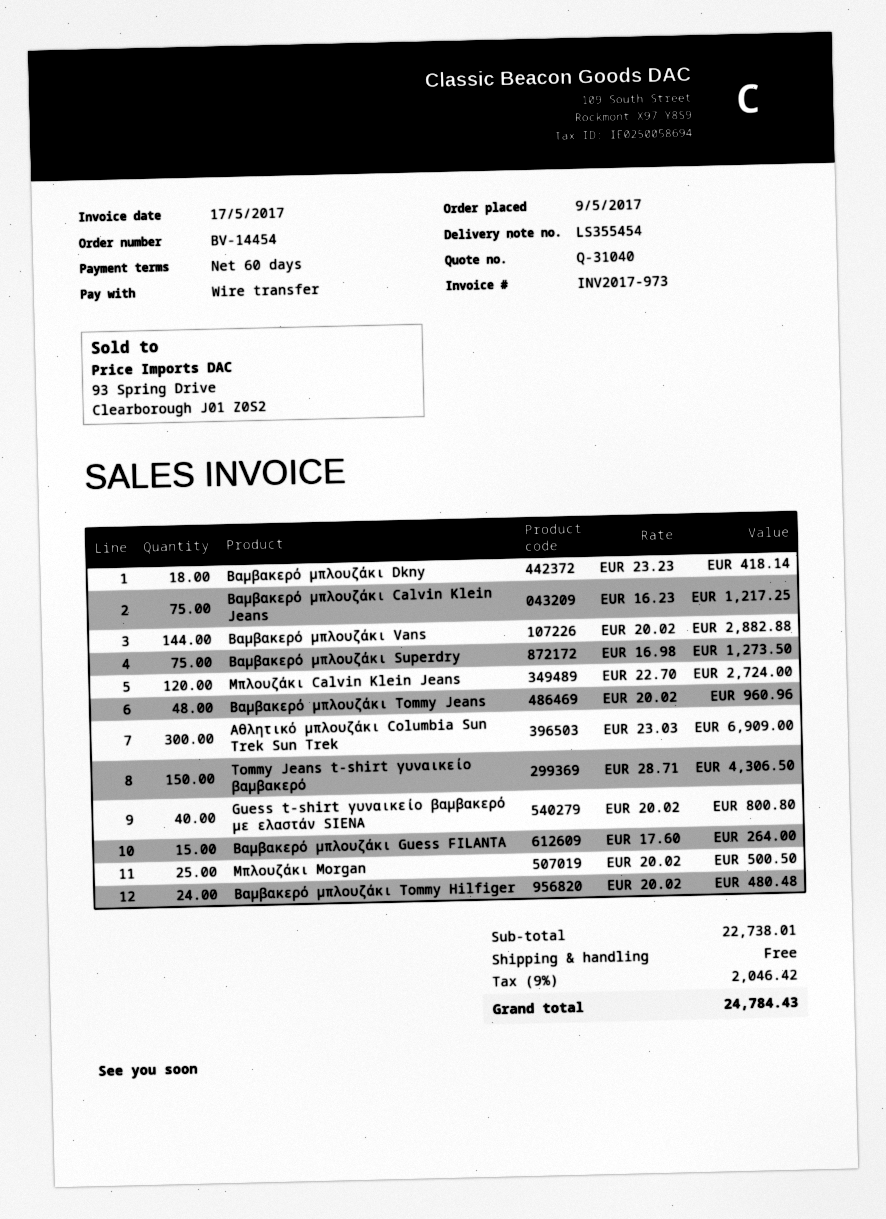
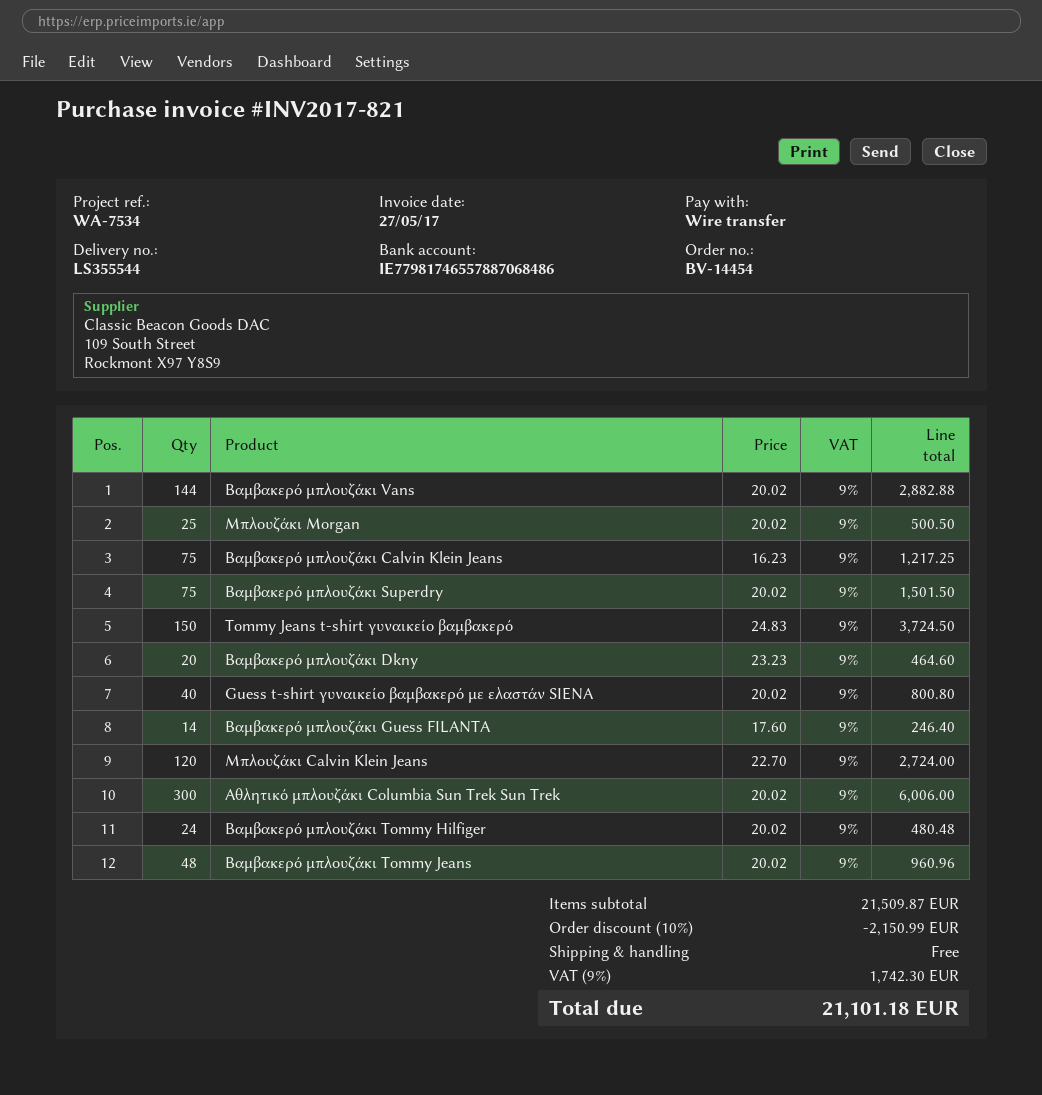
delivery note number: LS355454 -> LS355544
invoice number: INV2017-973 -> INV2017-821
invoice date: 2017-05-17 -> 2017-05-27
Βαμβακερό μπλουζάκι Dkny: 18 x 23.23 = 418.14 -> 20 x 23.23 = 464.60
Βαμβακερό μπλουζάκι Superdry: 75 x 16.98 = 1273.50 -> 75 x 20.02 = 1501.50
Αθλητικό μπλουζάκι Columbia Sun Trek Sun Trek: 300 x 23.03 = 6909.00 -> 300 x 20.02 = 6006.00
Tommy Jeans t-shirt γυναικείο βαμβακερό: 150 x 28.71 = 4306.50 -> 150 x 24.83 = 3724.50
Βαμβακερό μπλουζάκι Guess FILANTA: 15 x 17.60 = 264.00 -> 14 x 17.60 = 246.40
subtotal: 22738.01 -> 21509.87
discount: none -> 10% = 2150.99
tax: 9% = 2046.42 -> 9% = 1742.30
total: 24784.43 -> 21101.18

